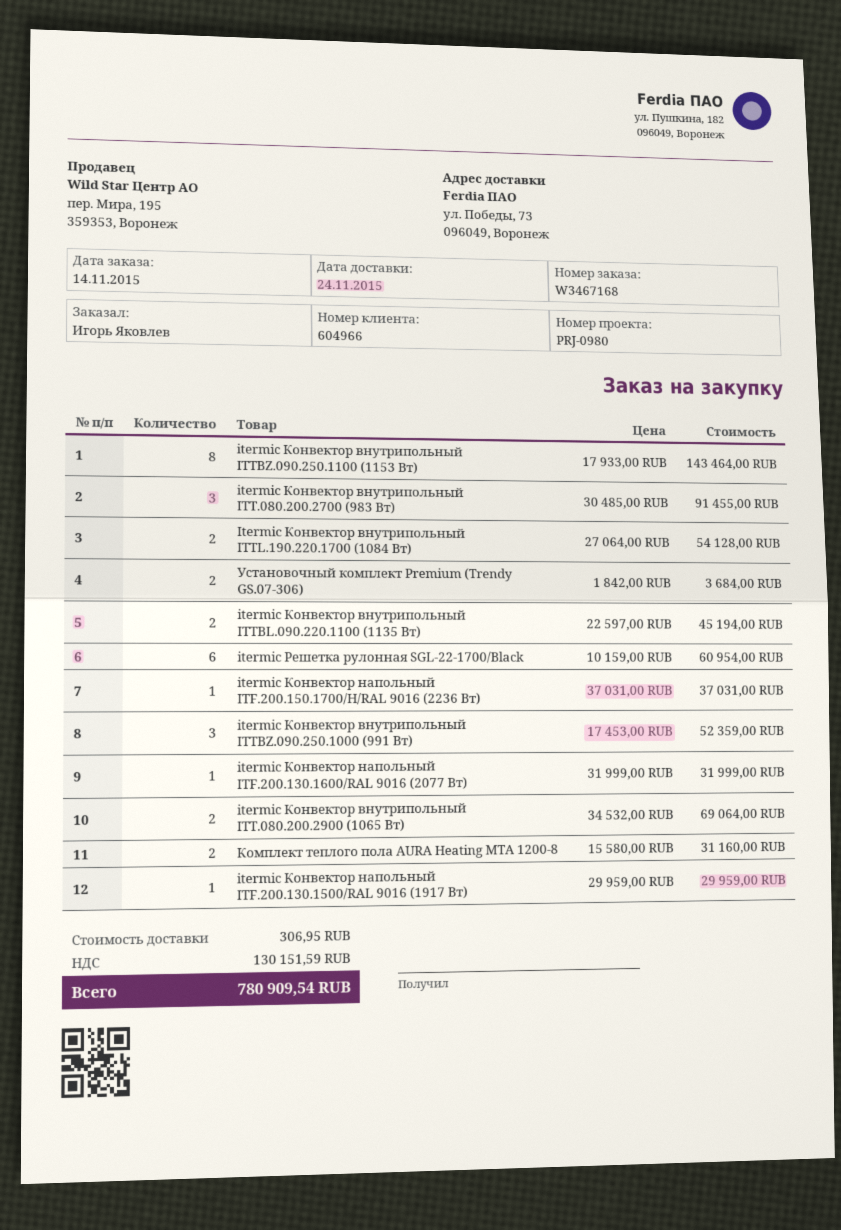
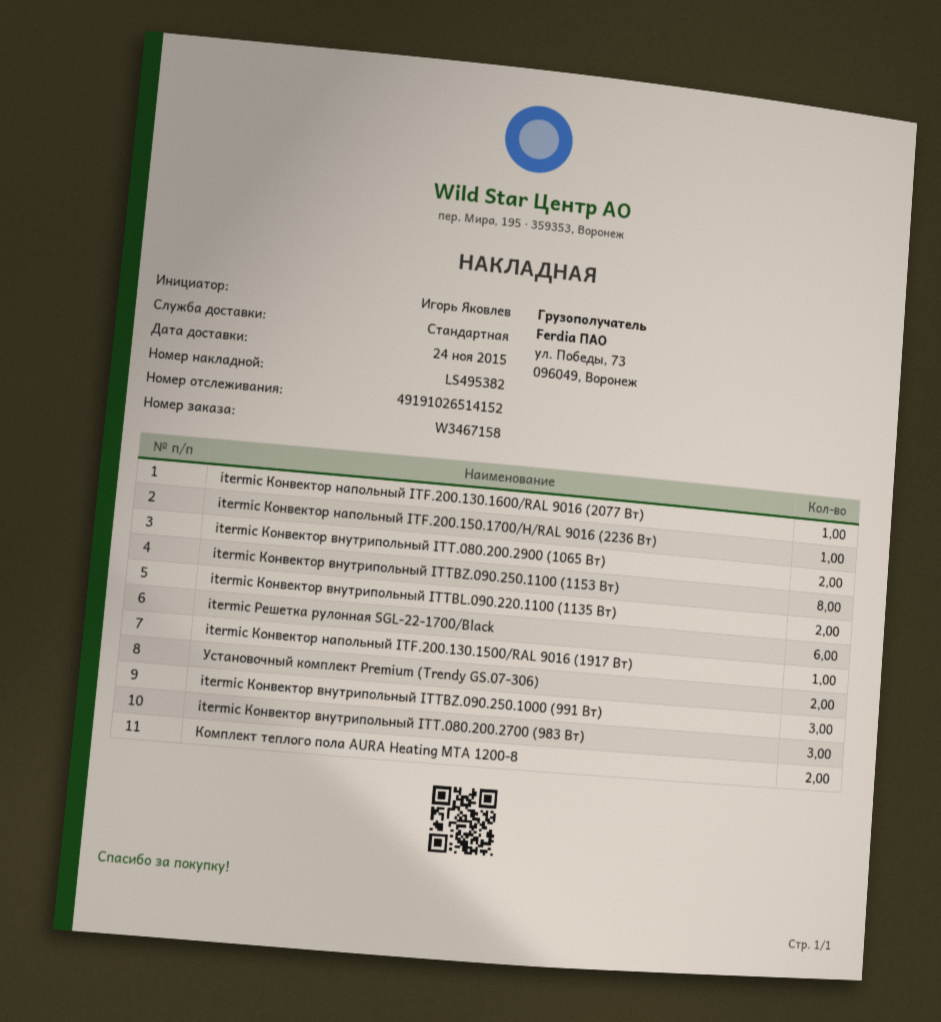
order number: W3467168 -> W3467158
Itermic Конвектор внутрипольный ITTL.190.220.1700 (1084 Вт): 2 -> none

